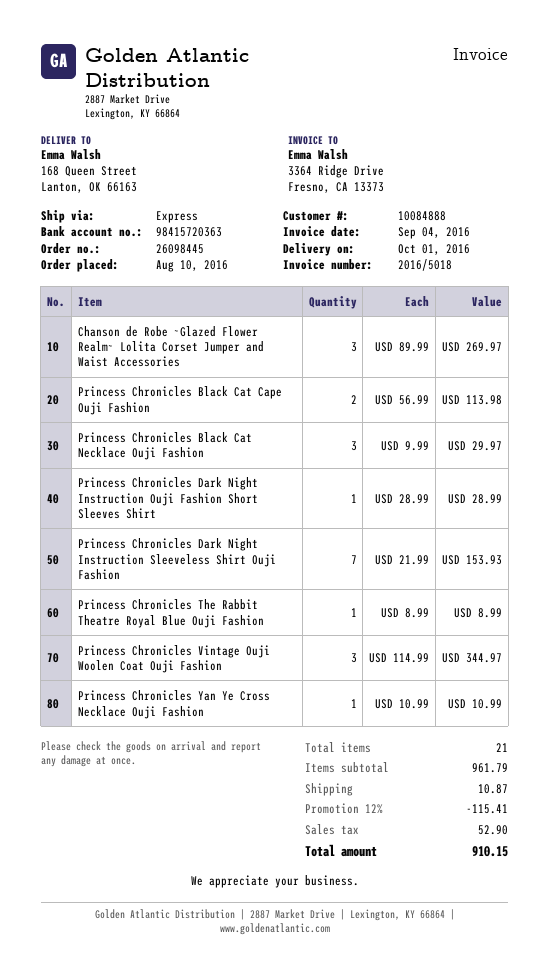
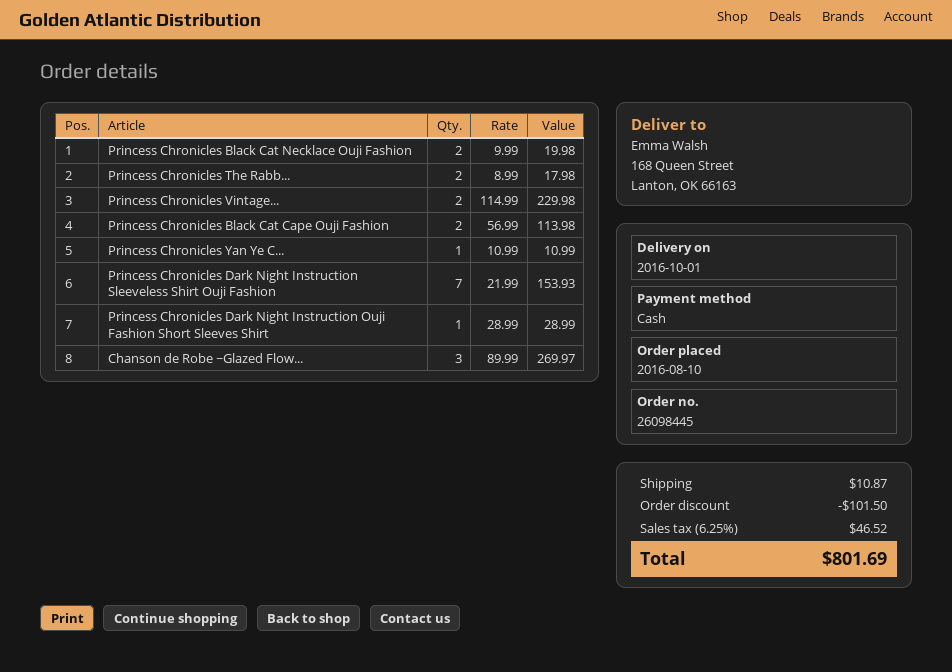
Princess Chronicles Black Cat Necklace Ouji Fashion: 3 x 9.99 = 29.97 -> 2 x 9.99 = 19.98
Princess Chronicles The Rabbit Theatre Royal Blue Ouji Fashion: 1 x 8.99 = 8.99 -> 2 x 8.99 = 17.98
Princess Chronicles Vintage Ouji Woolen Coat Ouji Fashion: 3 x 114.99 = 344.97 -> 2 x 114.99 = 229.98
discount: 115.41 -> 101.50
tax: 52.90 -> 46.52
total: 910.15 -> 801.69

